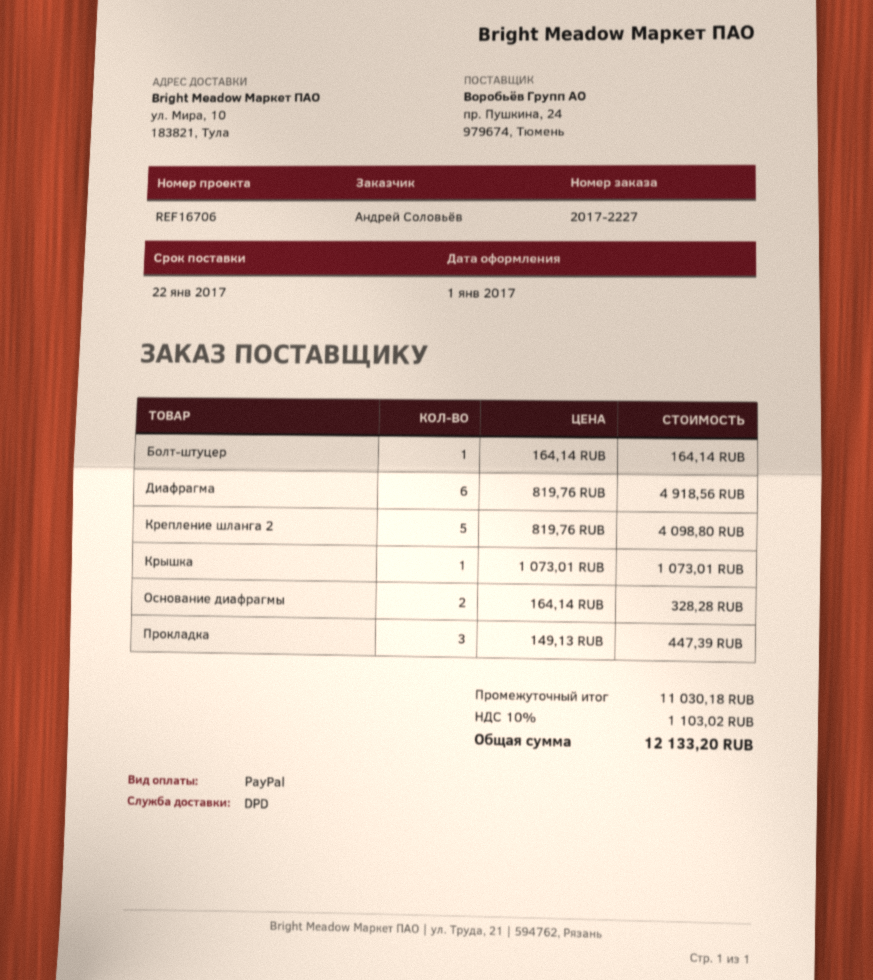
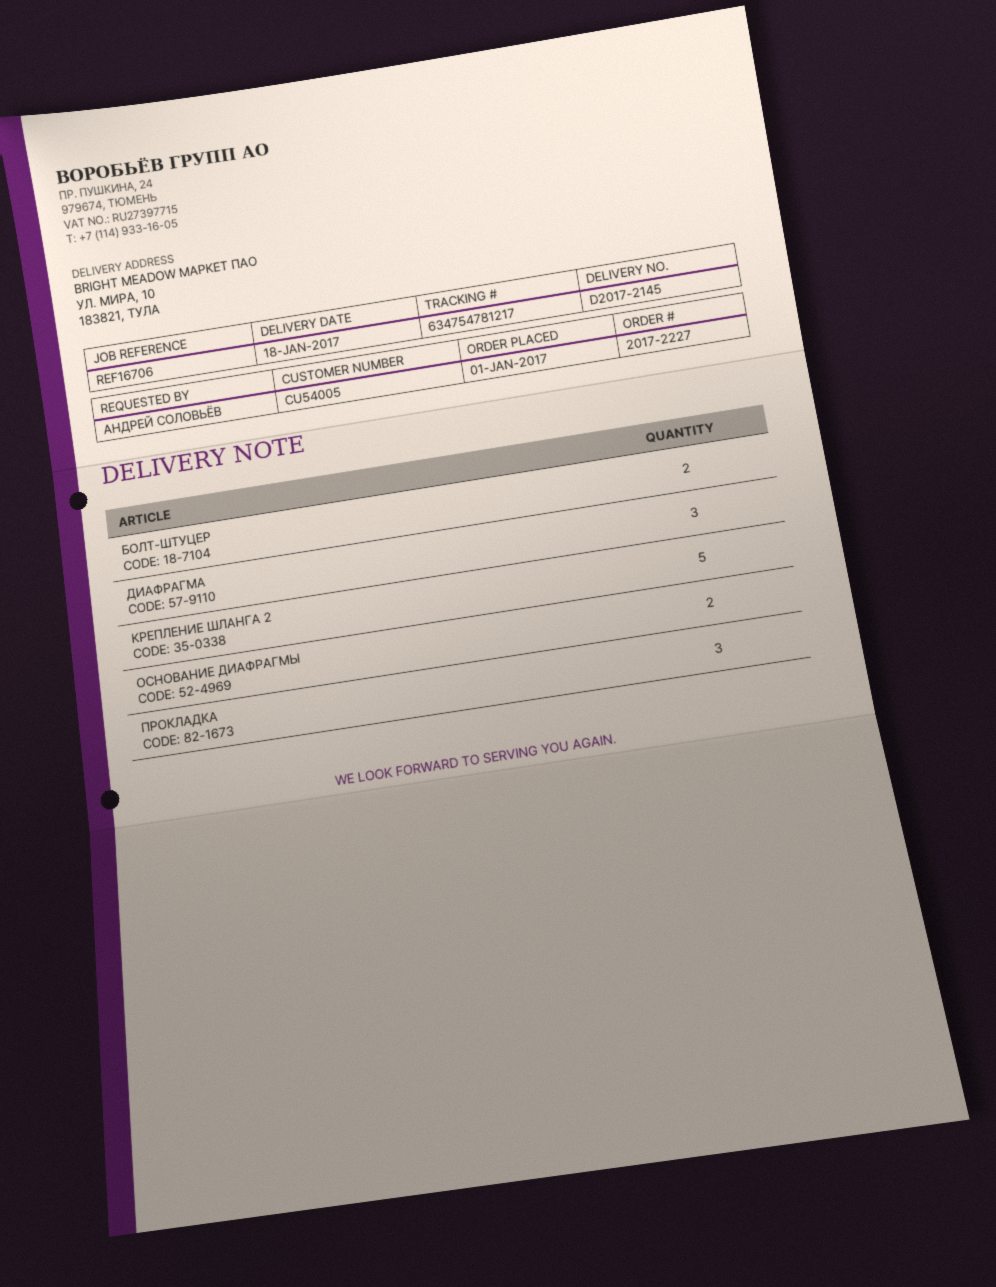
delivery date: 2017-01-22 -> 2017-01-18
Болт-штуцер: 1 -> 2
Диафрагма: 6 -> 3
Крышка: 1 -> none

